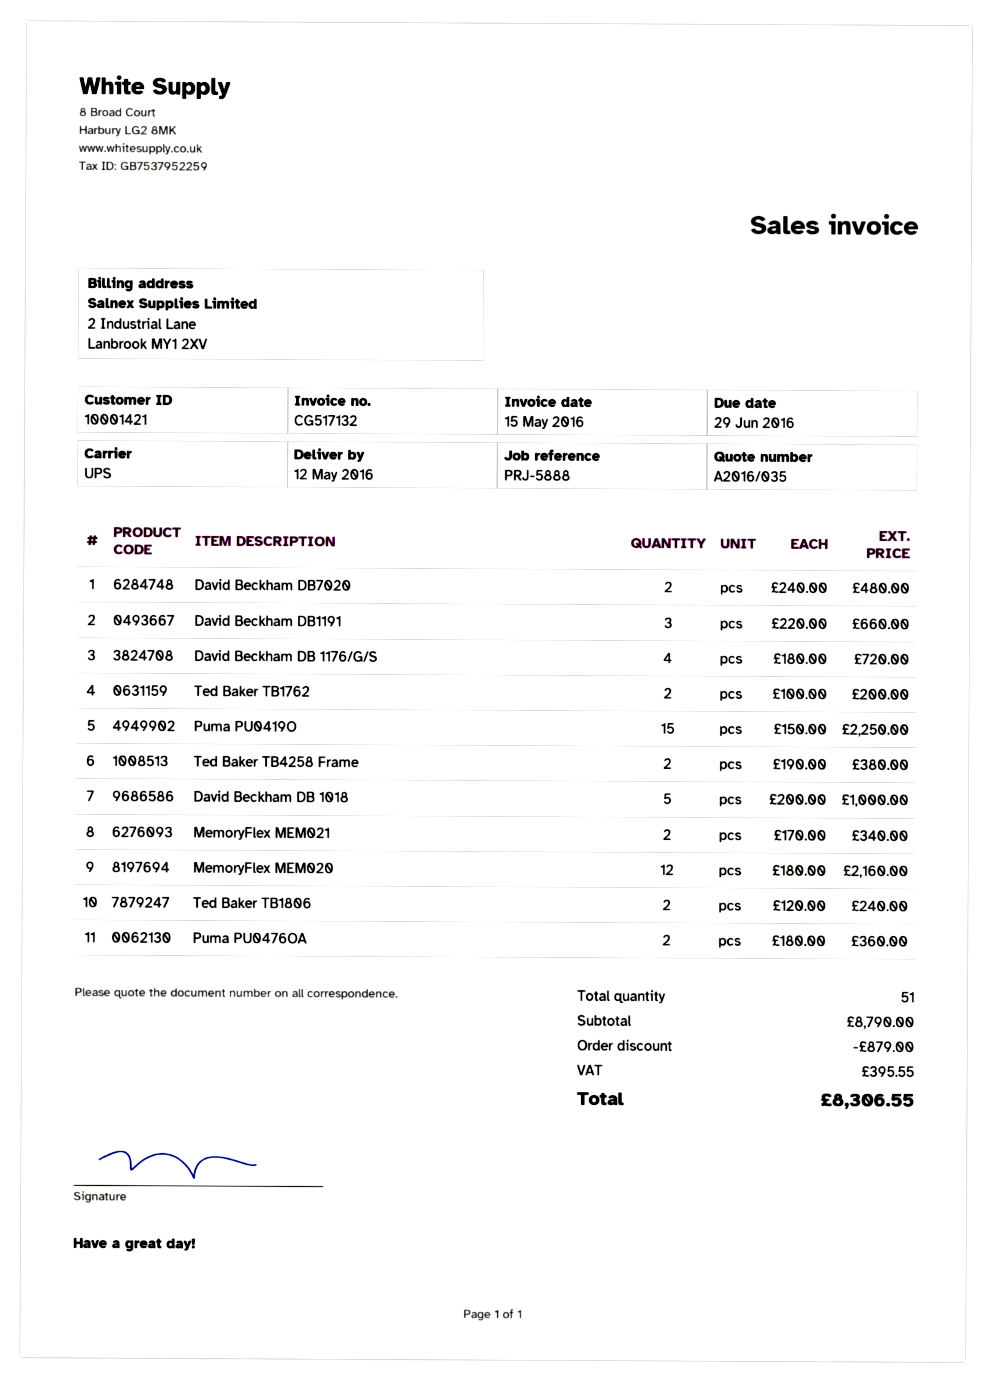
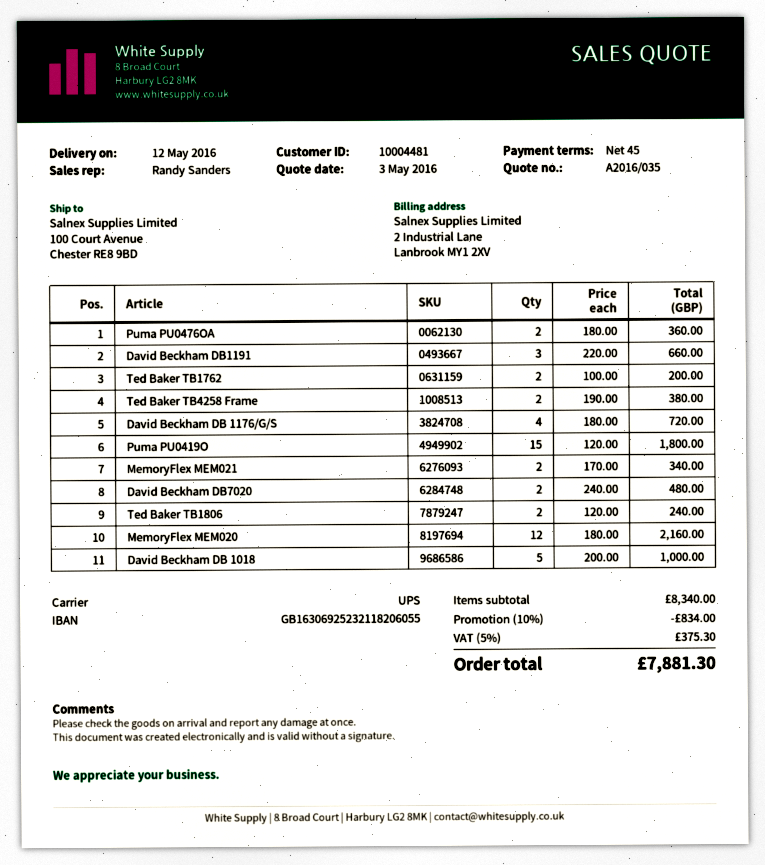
customer number: 10001421 -> 10004481
Puma PU0419O: 15 x 150.00 = 2250.00 -> 15 x 120.00 = 1800.00
subtotal: 8790.00 -> 8340.00
discount: 879.00 -> 834.00
tax: 395.55 -> 375.30
total: 8306.55 -> 7881.30

